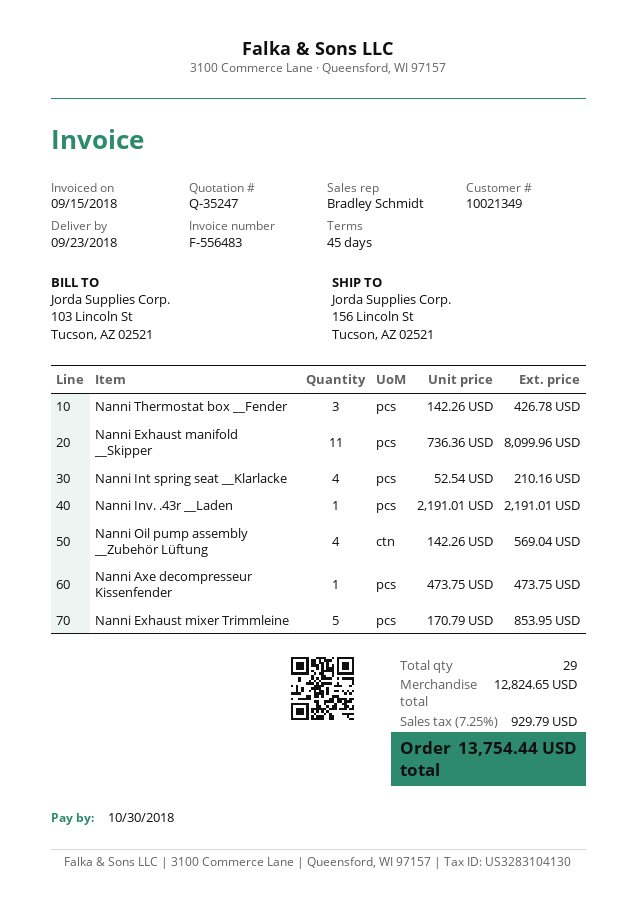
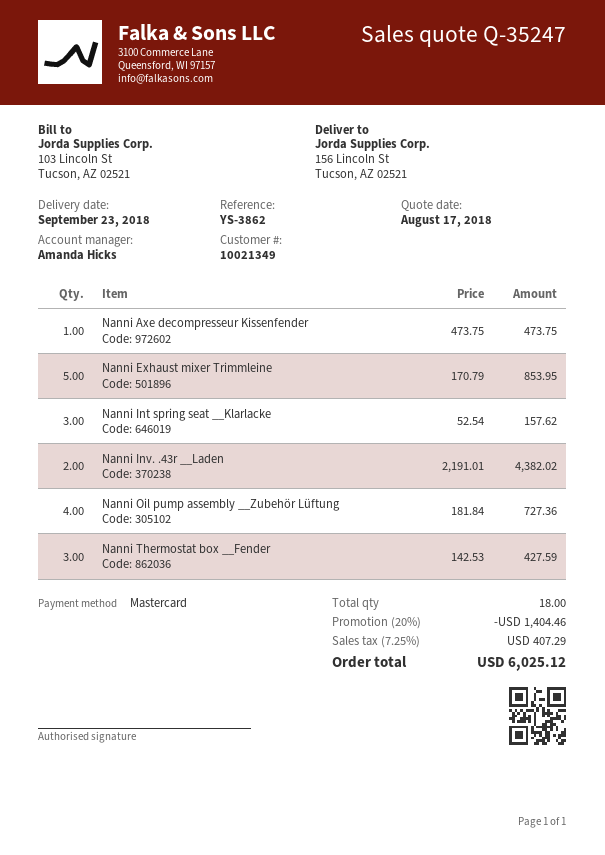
sales rep: Bradley Schmidt -> Amanda Hicks
Nanni Thermostat box __Fender: 3 x 142.26 = 426.78 -> 3 x 142.53 = 427.59
Nanni Exhaust manifold __Skipper: 11 x 736.36 = 8099.96 -> none
Nanni Int spring seat __Klarlacke: 4 x 52.54 = 210.16 -> 3 x 52.54 = 157.62
Nanni Inv. .43r __Laden: 1 x 2191.01 = 2191.01 -> 2 x 2191.01 = 4382.02
Nanni Oil pump assembly __Zubehör Lüftung: 4 x 142.26 = 569.04 -> 4 x 181.84 = 727.36
total quantity: 29 -> 18
discount: none -> 20% = 1404.46
tax: 7.25% = 929.79 -> 7.25% = 407.29
total: 13754.44 -> 6025.12

